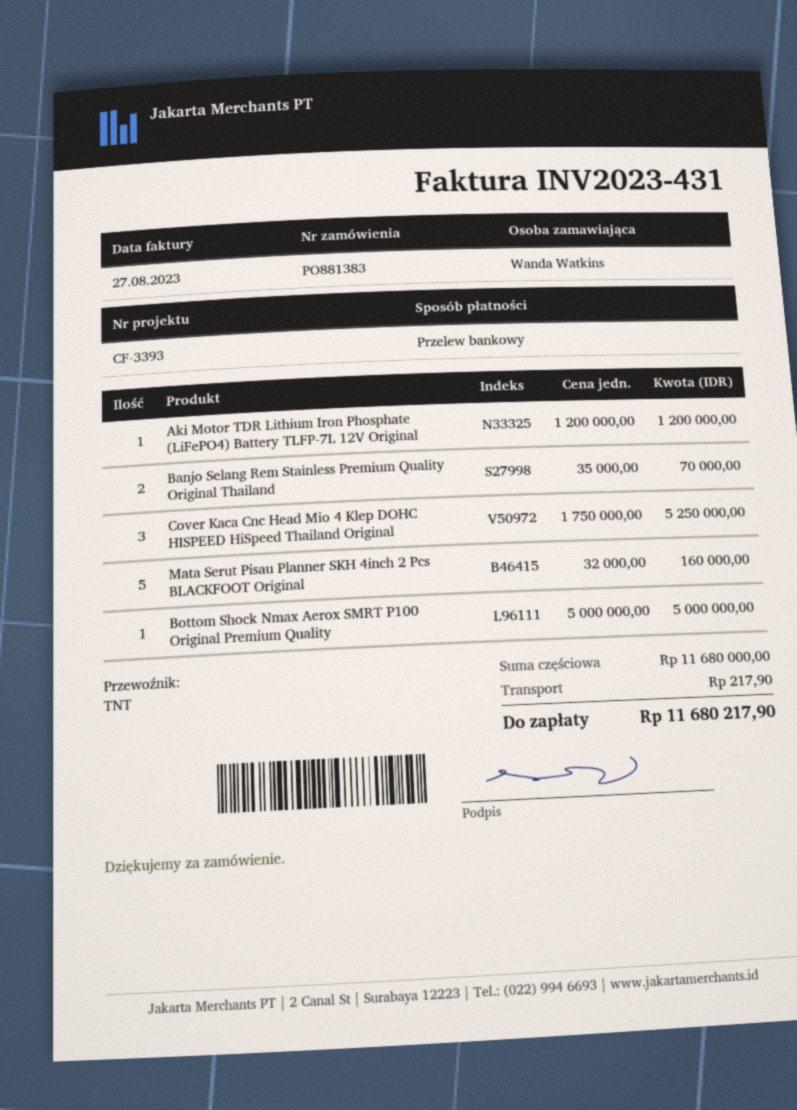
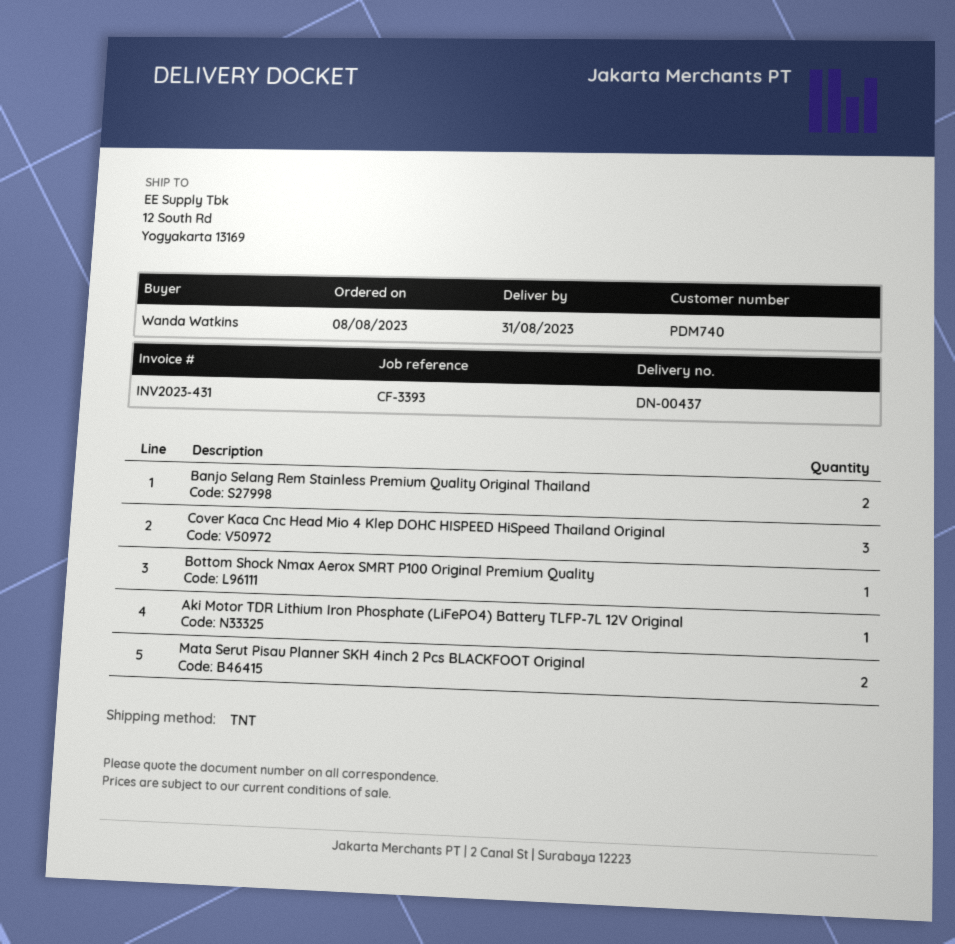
Mata Serut Pisau Planner SKH 4inch 2 Pcs BLACKFOOT Original: 5 -> 2

